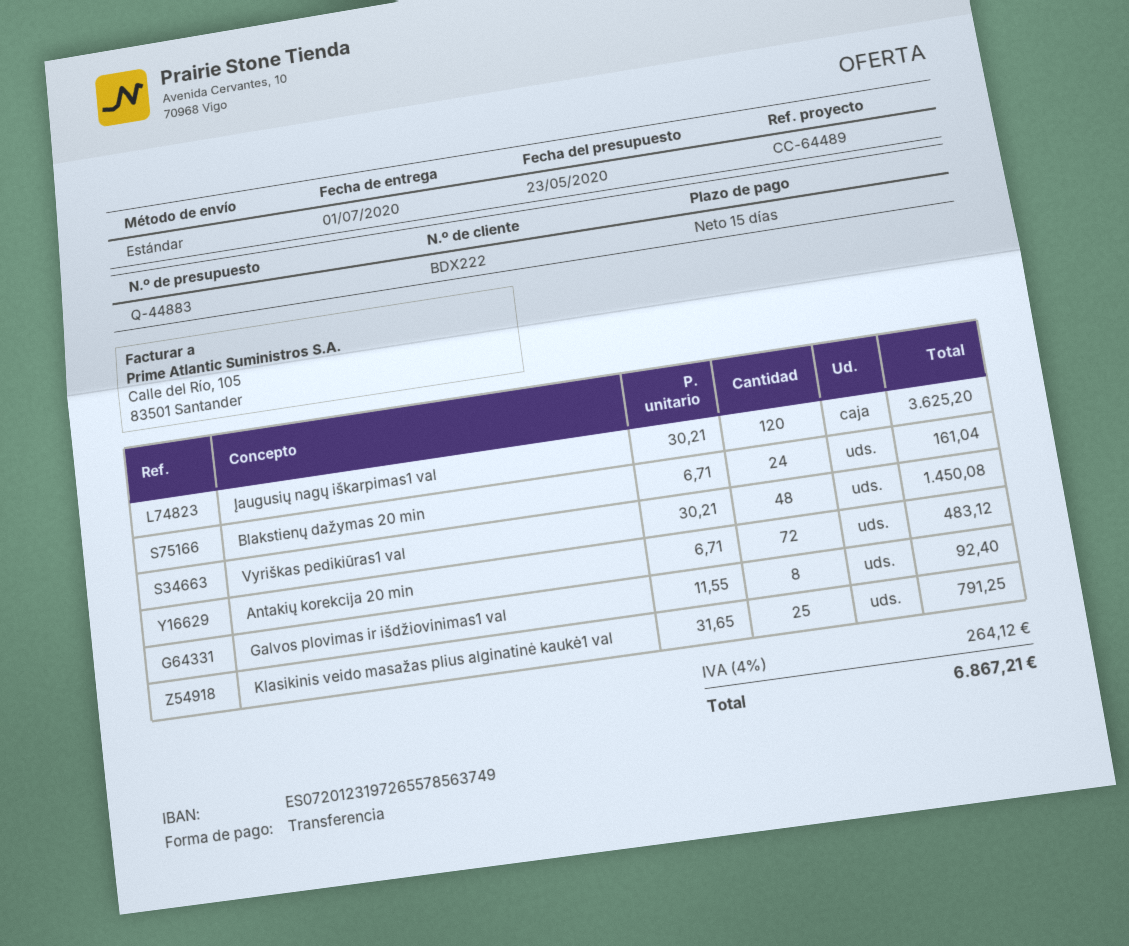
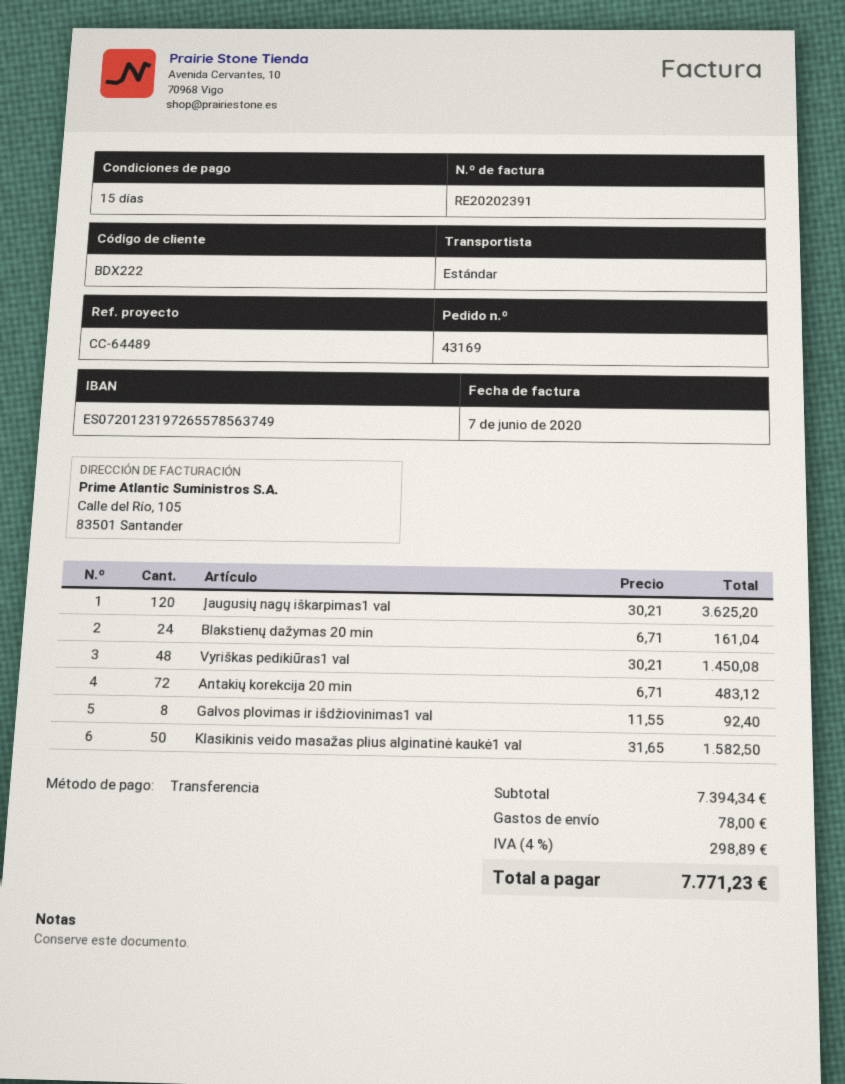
Klasikinis veido masažas plius alginatinė kaukė1 val: 25 x 31.65 = 791.25 -> 50 x 31.65 = 1582.50
shipping: none -> 78.00
tax: 4% = 264.12 -> 4% = 298.89
total: 6867.21 -> 7771.23

